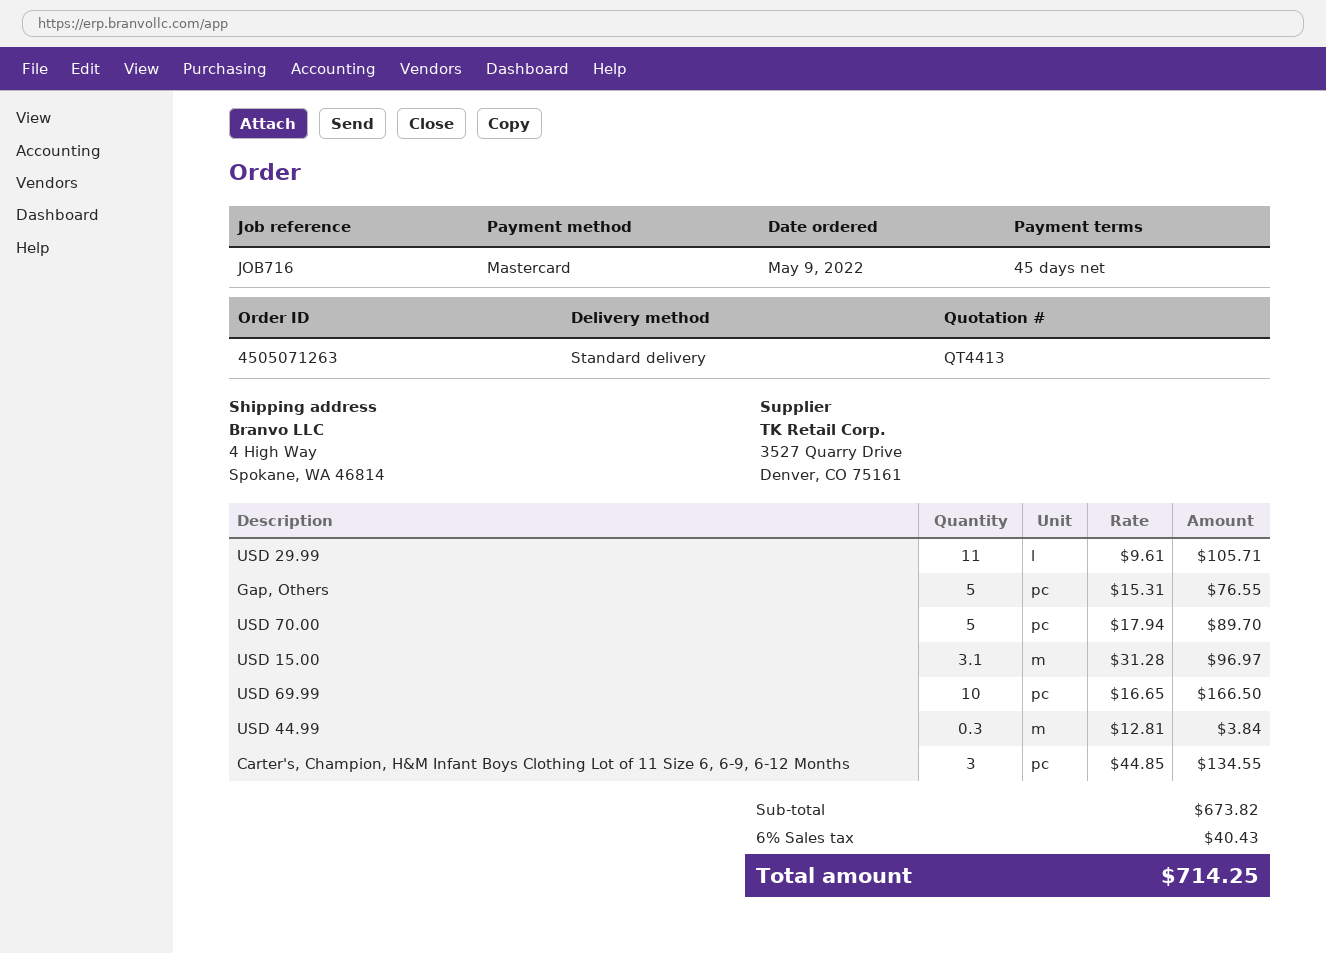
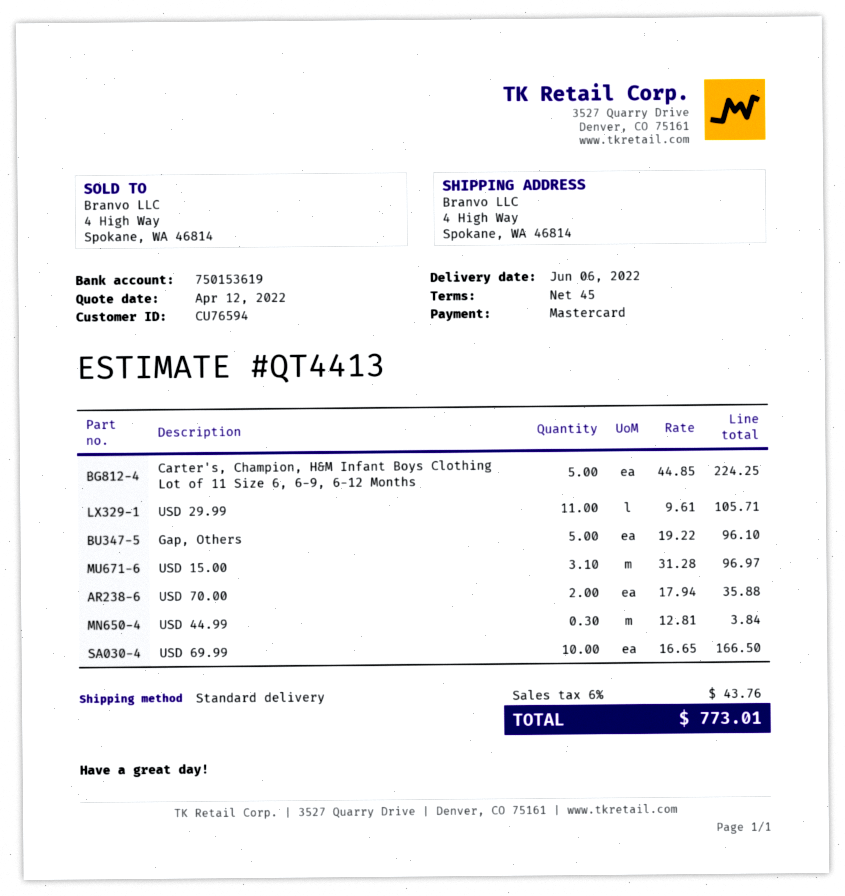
Gap, Others: 5 x 15.31 = 76.55 -> 5 x 19.22 = 96.10
USD 70.00: 5 x 17.94 = 89.70 -> 2 x 17.94 = 35.88
Carter's, Champion, H&M Infant Boys Clothing Lot of 11 Size 6, 6-9, 6-12 Months: 3 x 44.85 = 134.55 -> 5 x 44.85 = 224.25
tax: 6% = 40.43 -> 6% = 43.76
total: 714.25 -> 773.01

